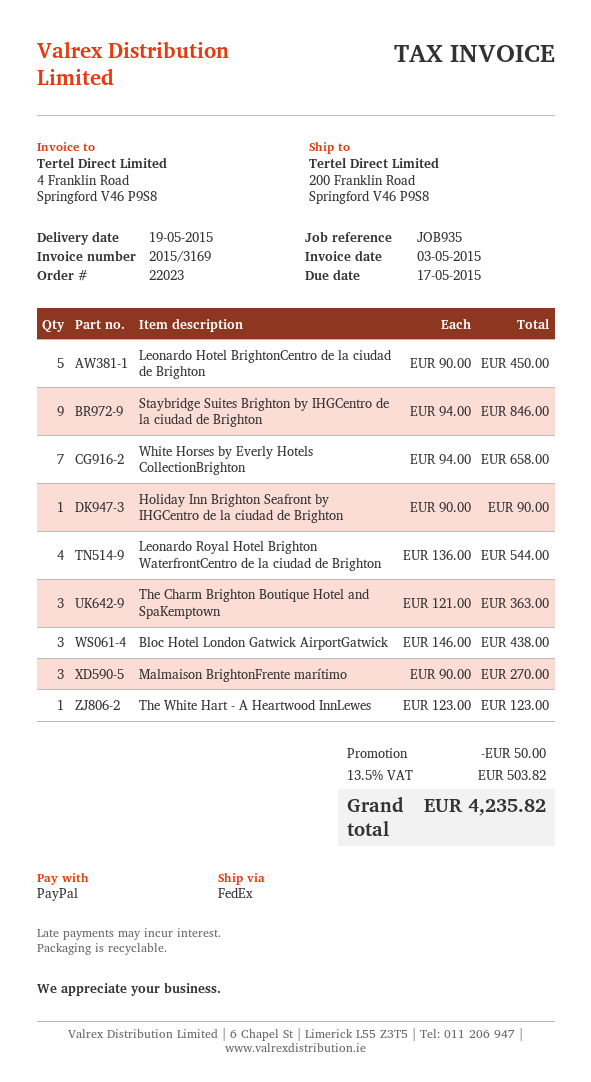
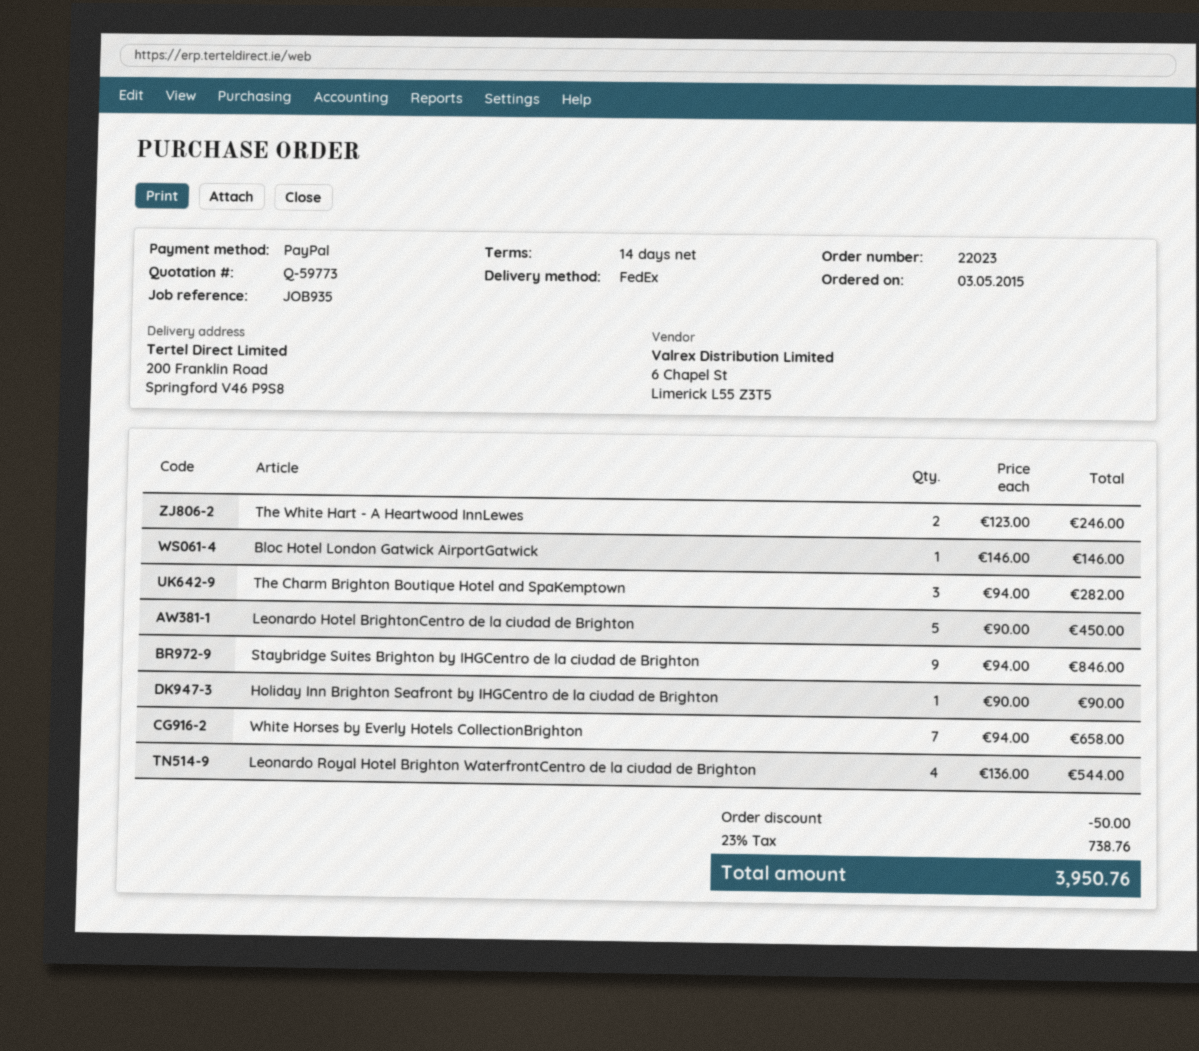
The Charm Brighton Boutique Hotel and SpaKemptown: 3 x 121.00 = 363.00 -> 3 x 94.00 = 282.00
Bloc Hotel London Gatwick AirportGatwick: 3 x 146.00 = 438.00 -> 1 x 146.00 = 146.00
Malmaison BrightonFrente marítimo: 3 x 90.00 = 270.00 -> none
The White Hart - A Heartwood InnLewes: 1 x 123.00 = 123.00 -> 2 x 123.00 = 246.00
tax: 13.5% = 503.82 -> 23% = 738.76
total: 4235.82 -> 3950.76

